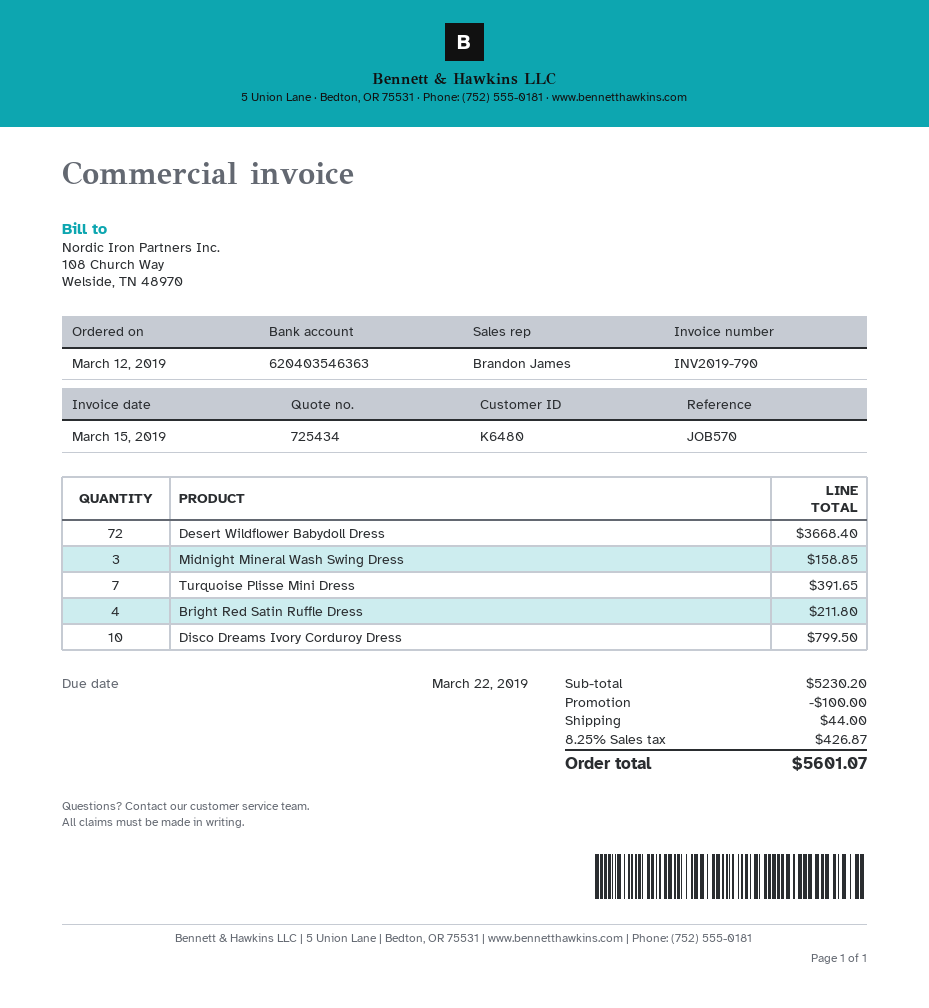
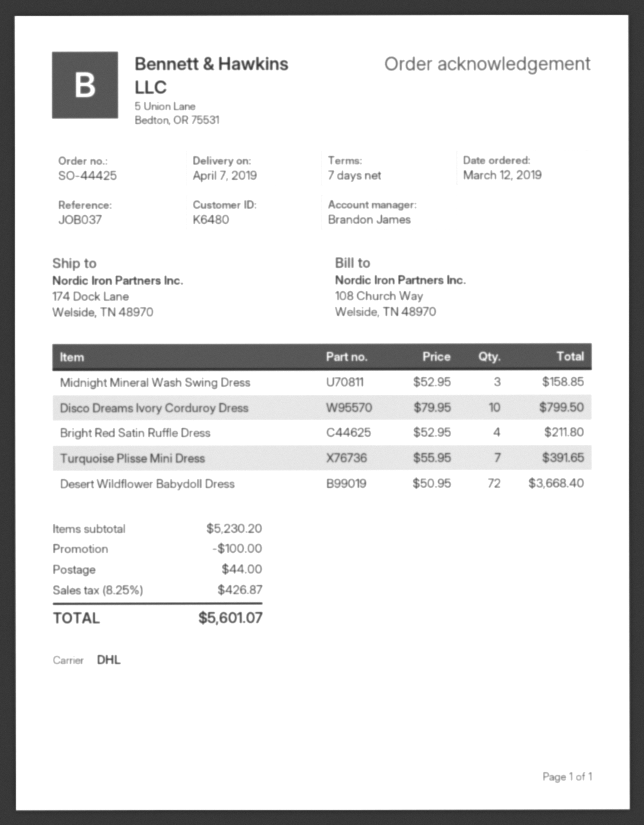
reference: JOB570 -> JOB037

